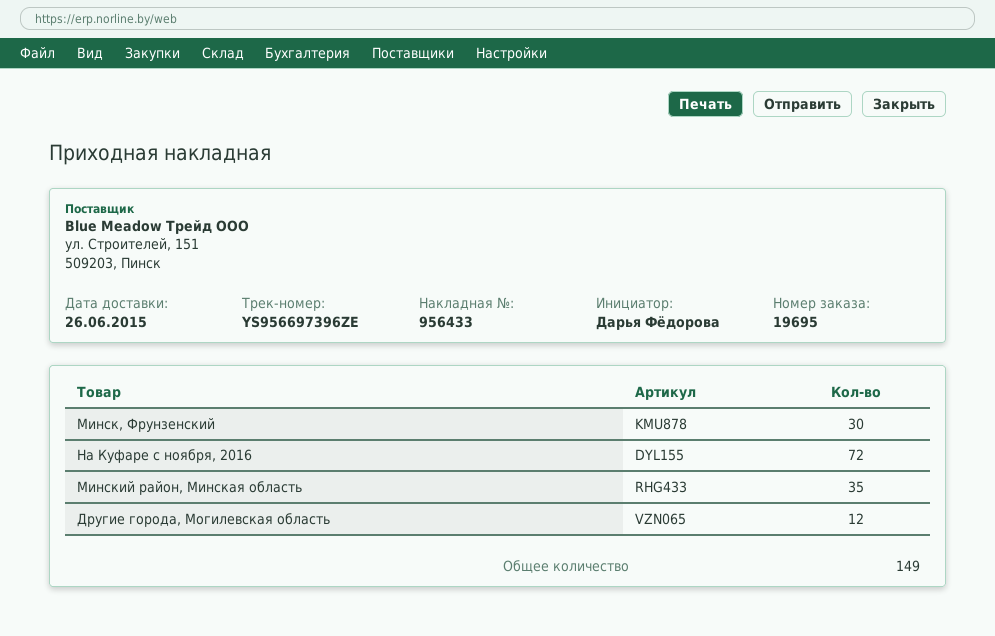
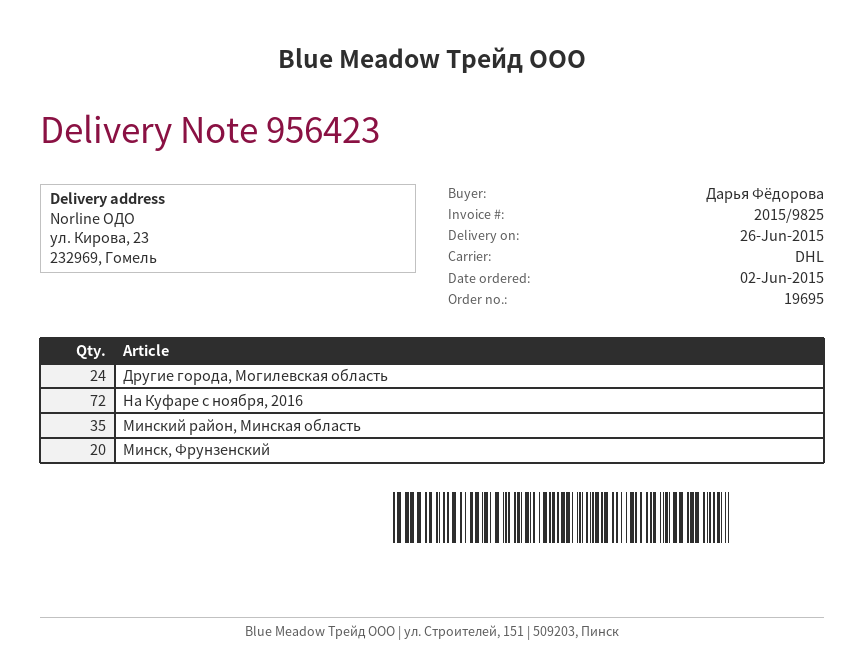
delivery note number: 956433 -> 956423
Минск, Фрунзенский: 30 -> 20
Другие города, Могилевская область: 12 -> 24

